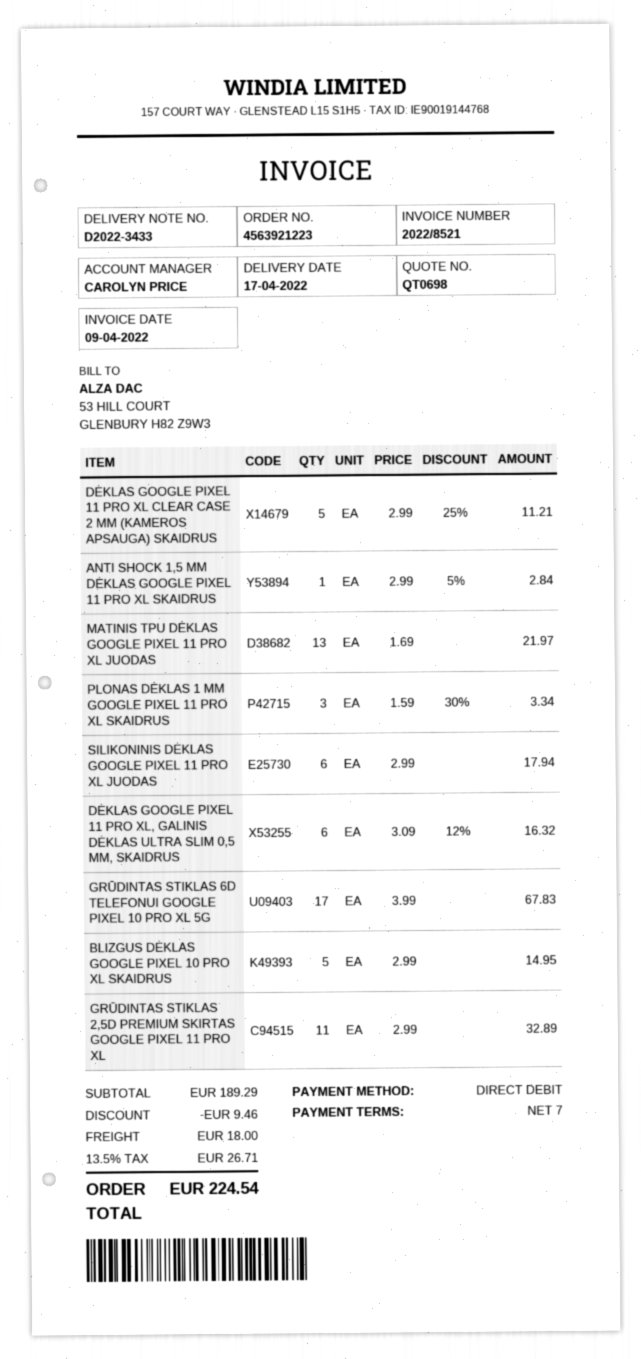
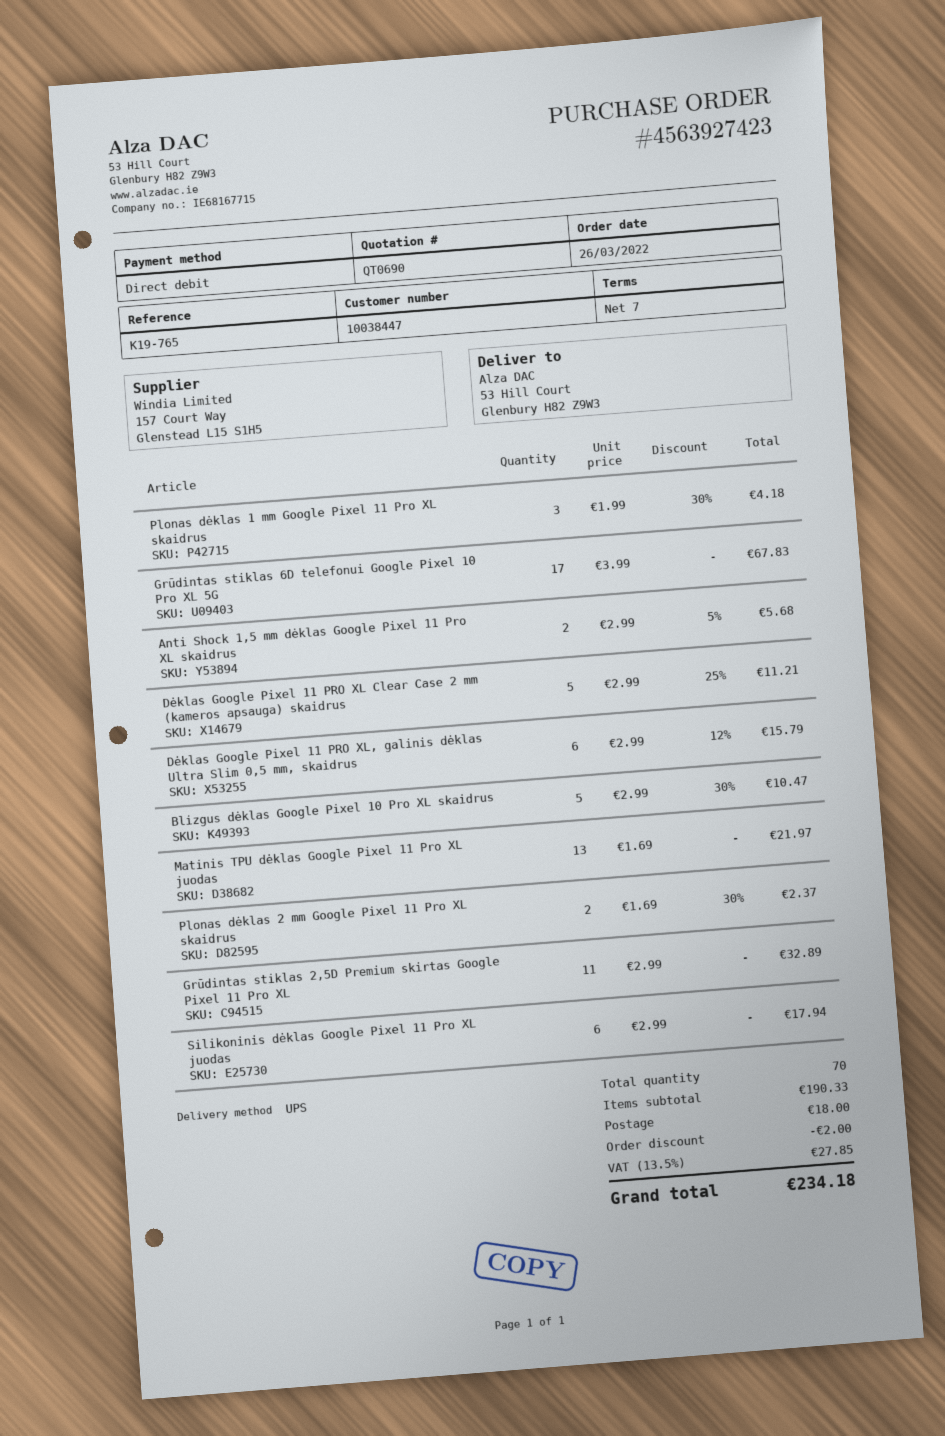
quote number: QT0698 -> QT0690
order number: 4563921223 -> 4563927423
ANTI SHOCK 1,5 MM DĖKLAS GOOGLE PIXEL 11 PRO XL SKAIDRUS: 1 x 2.99 - 5% = 2.84 -> 2 x 2.99 - 5% = 5.68
PLONAS DĖKLAS 1 MM GOOGLE PIXEL 11 PRO XL SKAIDRUS: 3 x 1.59 - 30% = 3.34 -> 3 x 1.99 - 30% = 4.18
DĖKLAS GOOGLE PIXEL 11 PRO XL, GALINIS DĖKLAS ULTRA SLIM 0,5 MM, SKAIDRUS: 6 x 3.09 - 12% = 16.32 -> 6 x 2.99 - 12% = 15.79
BLIZGUS DĖKLAS GOOGLE PIXEL 10 PRO XL SKAIDRUS: 5 x 2.99 = 14.95 -> 5 x 2.99 - 30% = 10.47
Plonas dėklas 2 mm Google Pixel 11 Pro XL skaidrus: none -> 2 x 1.69 - 30% = 2.37
subtotal: 189.29 -> 190.33
discount: 9.46 -> 2.00
tax: 13.5% = 26.71 -> 13.5% = 27.85
total: 224.54 -> 234.18

